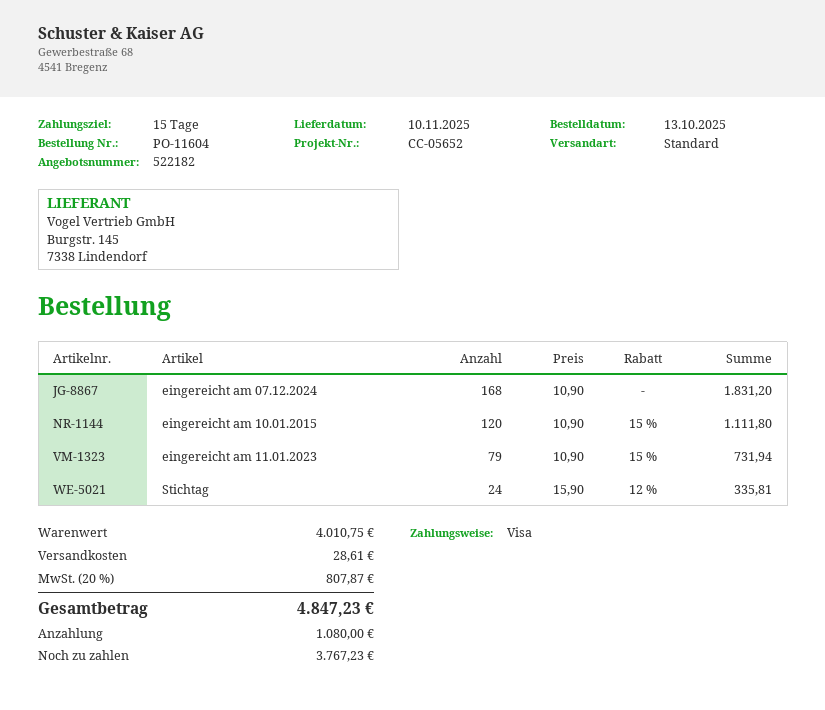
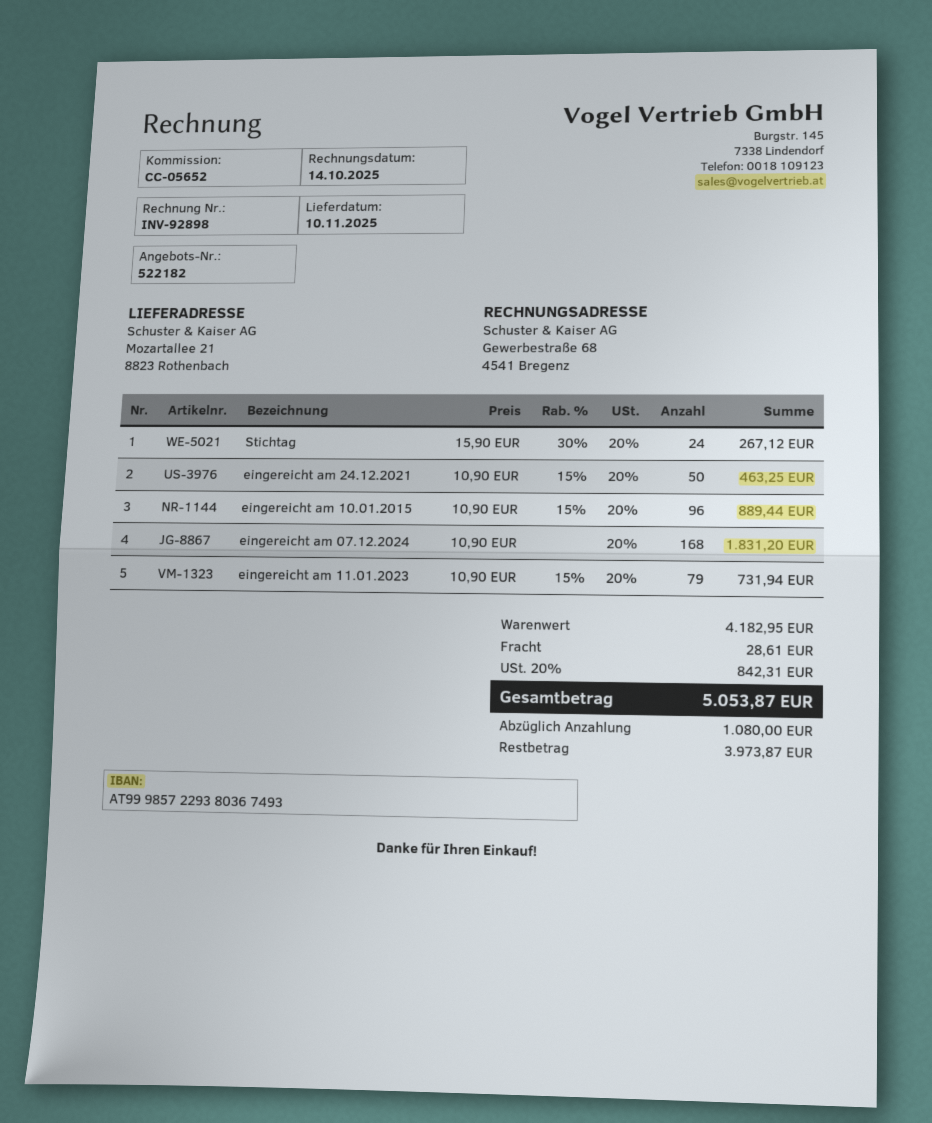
eingereicht am 10.01.2015: 120 x 10.90 - 15% = 1111.80 -> 96 x 10.90 - 15% = 889.44
Stichtag: 24 x 15.90 - 12% = 335.81 -> 24 x 15.90 - 30% = 267.12
eingereicht am 24.12.2021: none -> 50 x 10.90 - 15% = 463.25
subtotal: 4010.75 -> 4182.95
tax: 20% = 807.87 -> 20% = 842.31
total: 4847.23 -> 5053.87
balance: 3767.23 -> 3973.87

